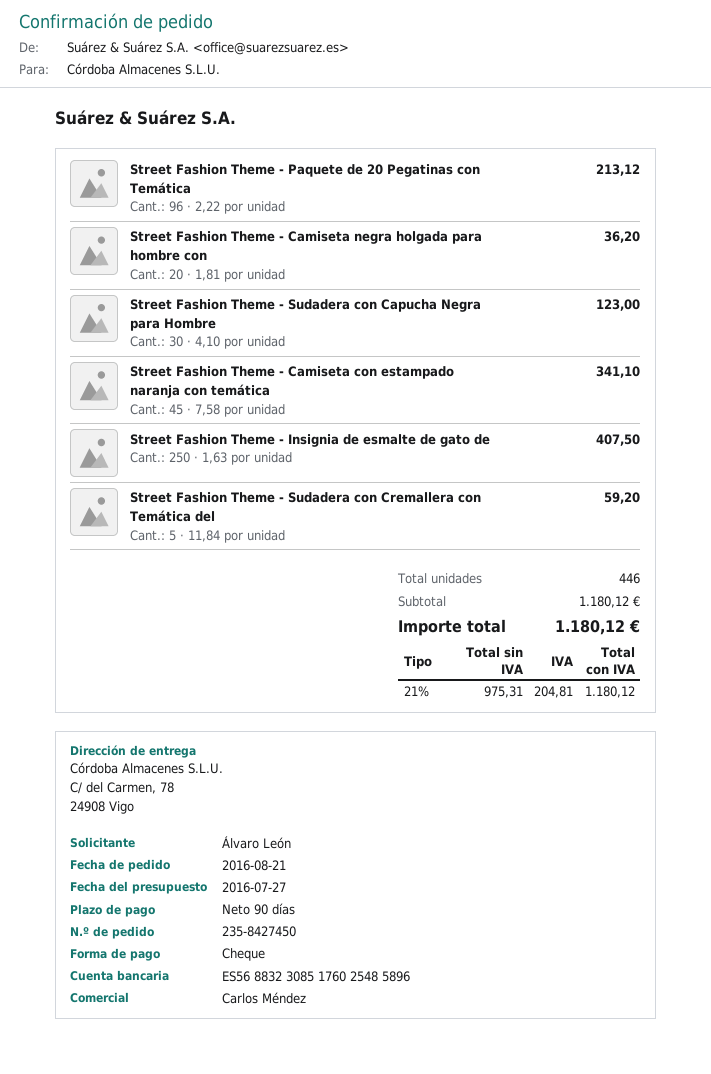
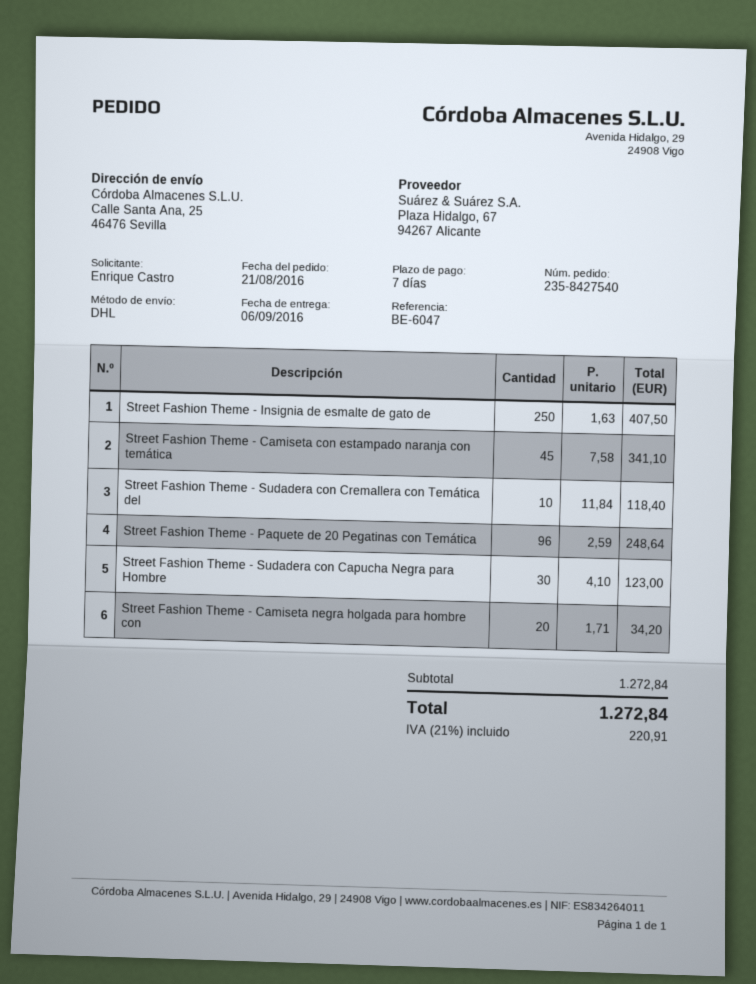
order number: 235-8427450 -> 235-8427540
payment terms: 90 days -> 7 days
ordered by: Álvaro León -> Enrique Castro
ship to: C/ del Carmen, 78, 24908 Vigo -> Calle Santa Ana, 25, 46476 Sevilla
Street Fashion Theme - Paquete de 20 Pegatinas con Temática: 96 x 2.22 = 213.12 -> 96 x 2.59 = 248.64
Street Fashion Theme - Camiseta negra holgada para hombre con: 20 x 1.81 = 36.20 -> 20 x 1.71 = 34.20
Street Fashion Theme - Sudadera con Cremallera con Temática del: 5 x 11.84 = 59.20 -> 10 x 11.84 = 118.40
subtotal: 1180.12 -> 1272.84
tax: 21% = 204.81 -> 21% = 220.91
total: 1180.12 -> 1272.84

